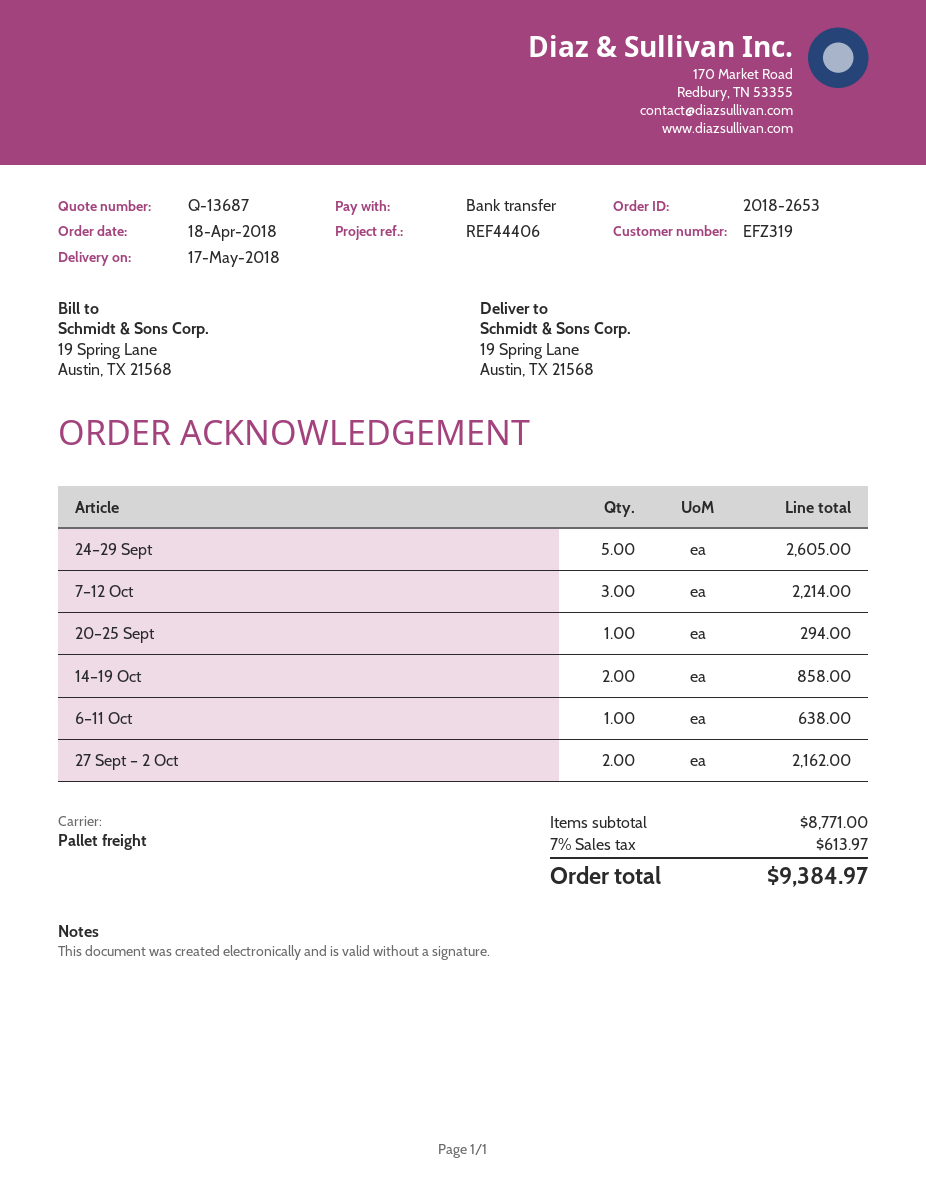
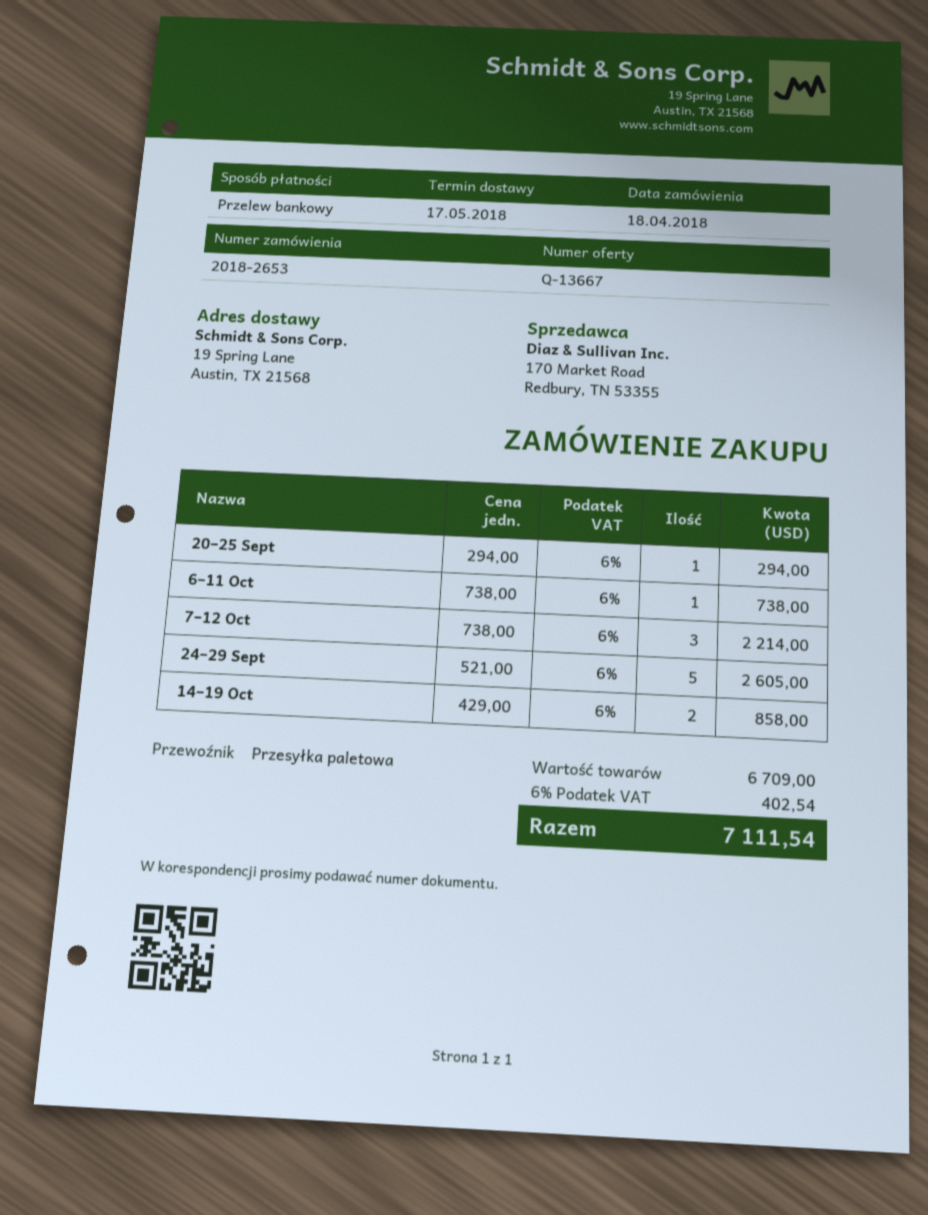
quote number: Q-13687 -> Q-13667
6–11 Oct: 1 for 638.00 -> 1 for 738.00
27 Sept – 2 Oct: 2 for 2162.00 -> none
subtotal: 8771.00 -> 6709.00
tax: 7% = 613.97 -> 6% = 402.54
total: 9384.97 -> 7111.54

